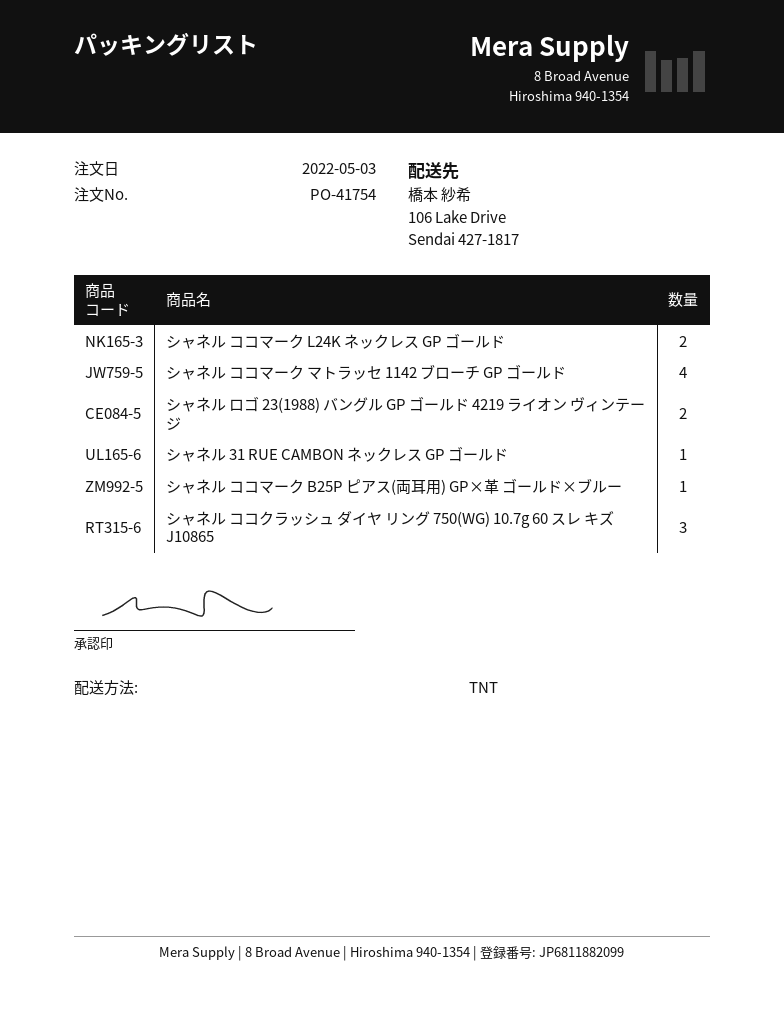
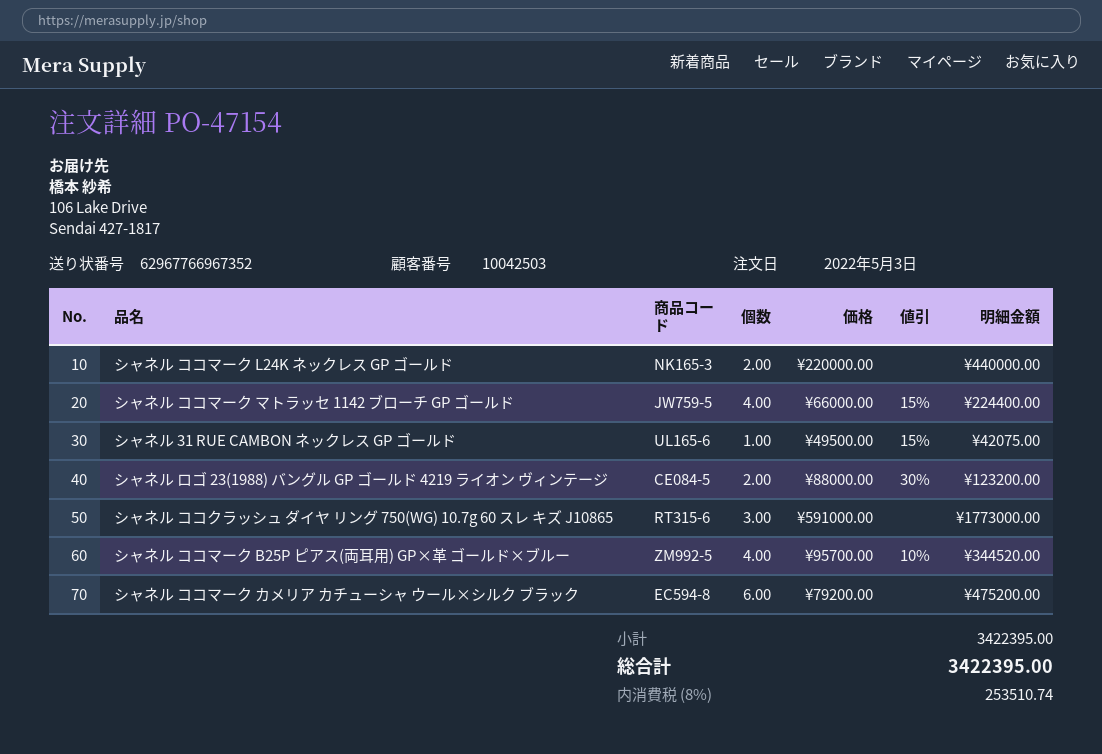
order number: PO-41754 -> PO-47154
シャネル ココマーク B25P ピアス(両耳用) GP×革 ゴールド×ブルー: 1 -> 4
シャネル ココマーク カメリア カチューシャ ウール×シルク ブラック: none -> 6

